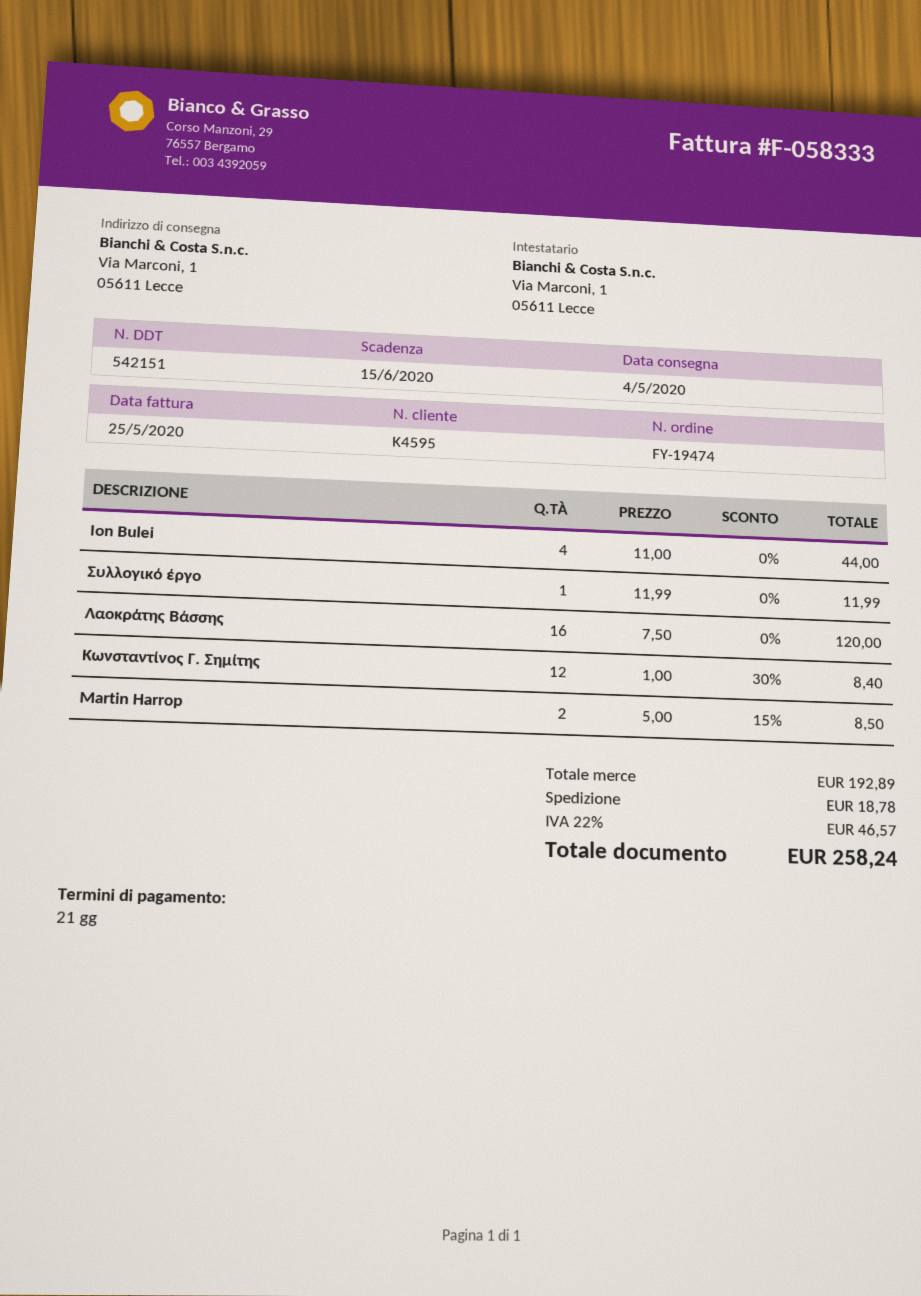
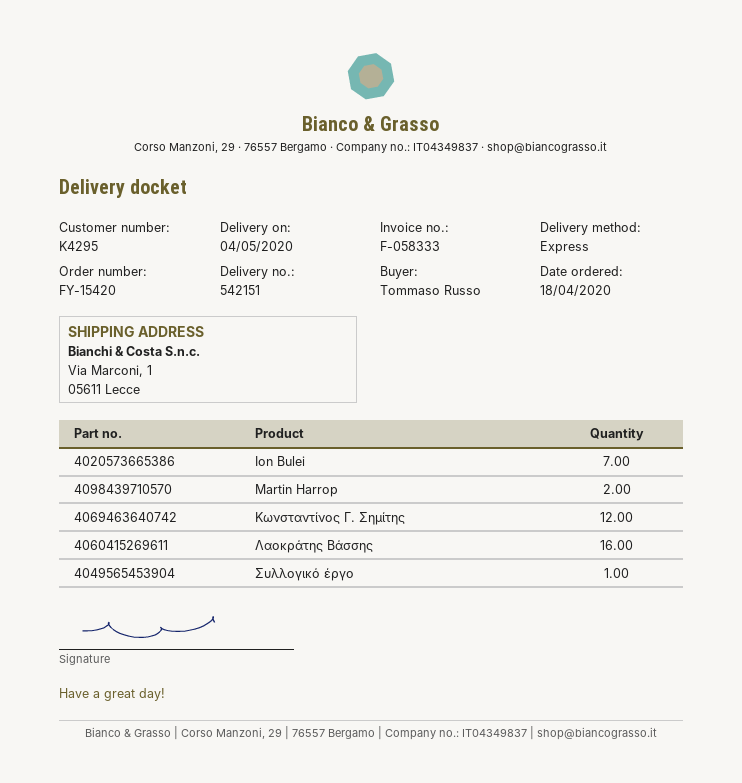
order number: FY-19474 -> FY-15420
customer number: K4595 -> K4295
Ion Bulei: 4 -> 7

